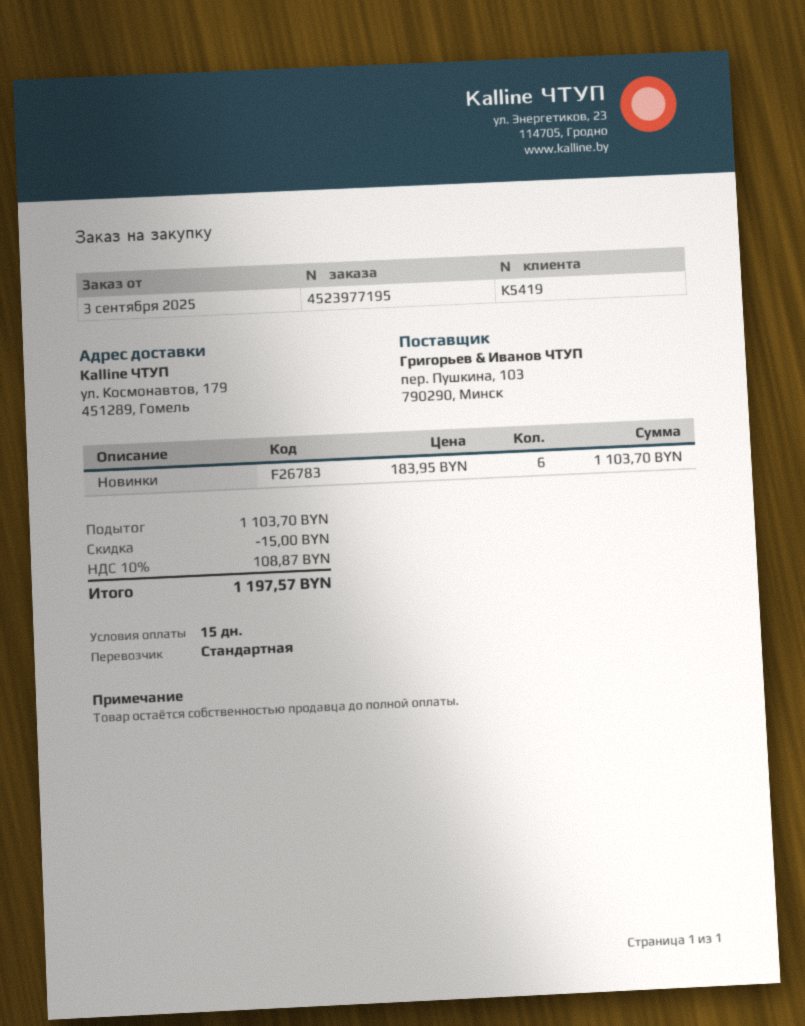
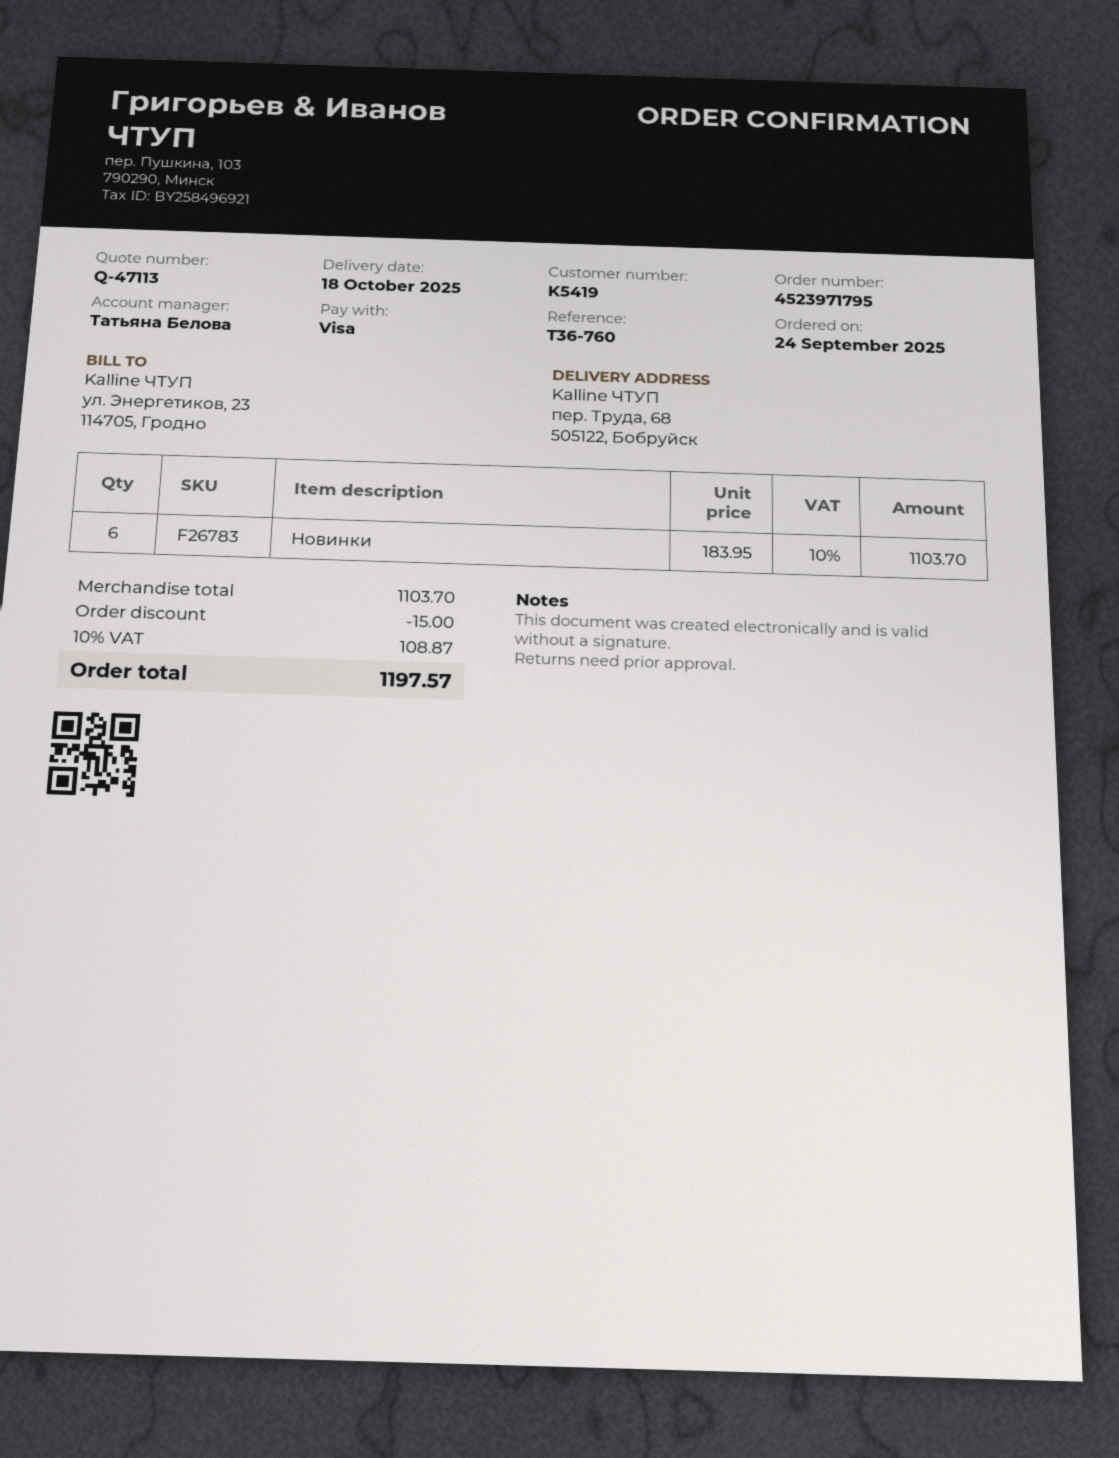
order number: 4523977195 -> 4523971795
order date: 2025-09-03 -> 2025-09-24
ship to: ул. Космонавтов, 179, 451289, Гомель -> пер. Труда, 68, 505122, Бобруйск

